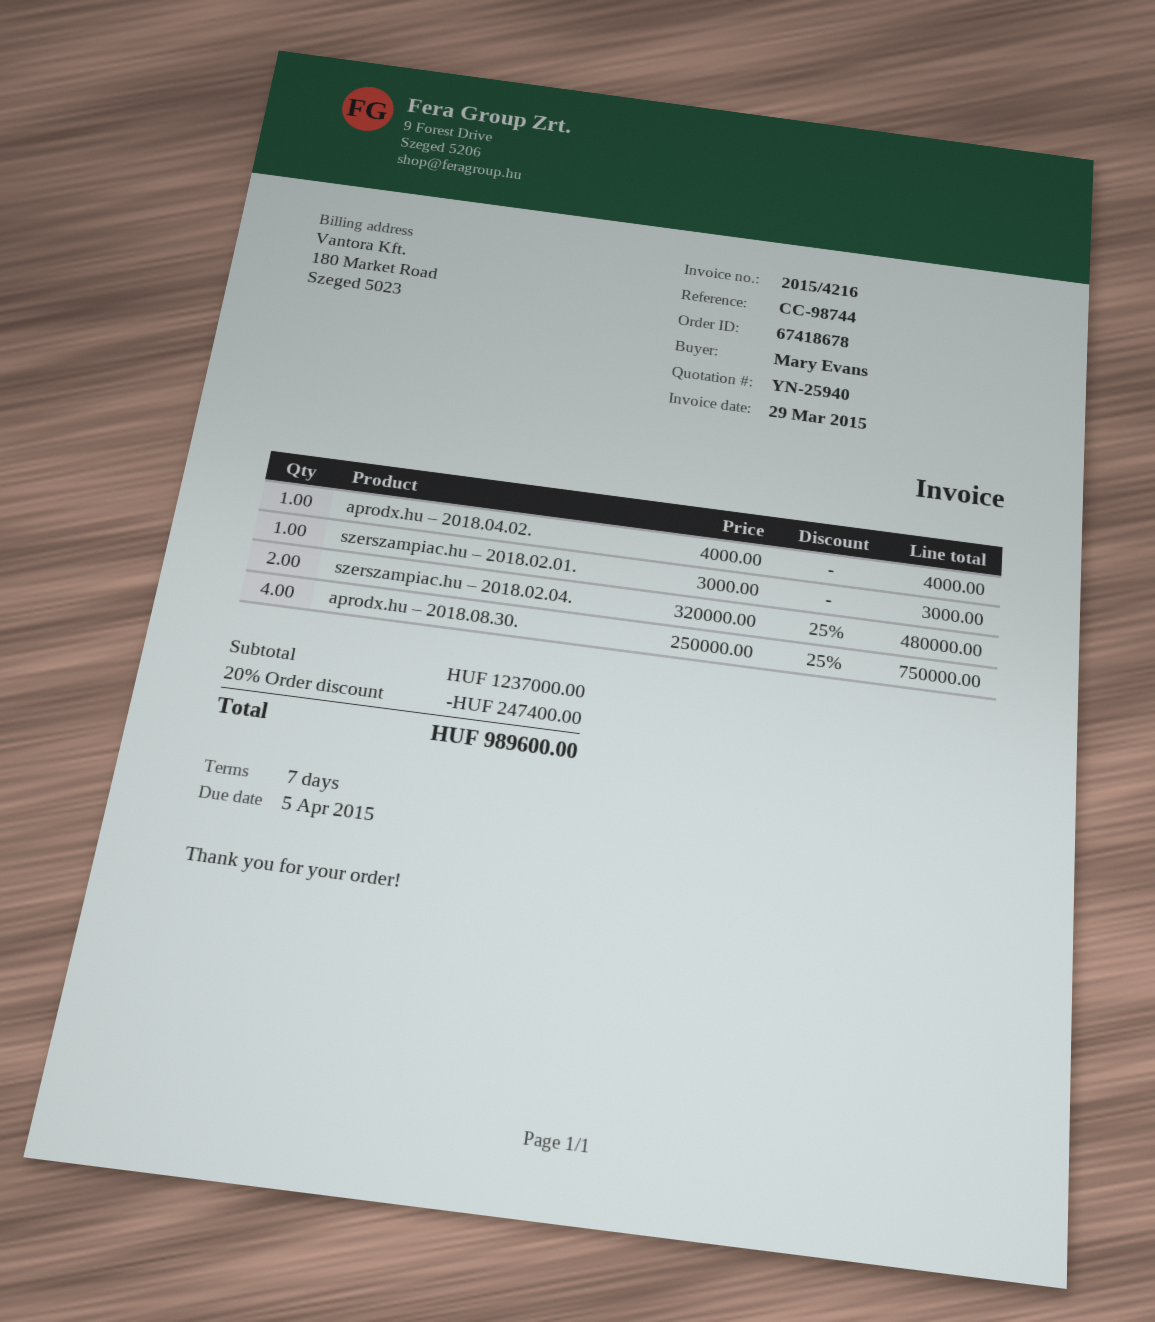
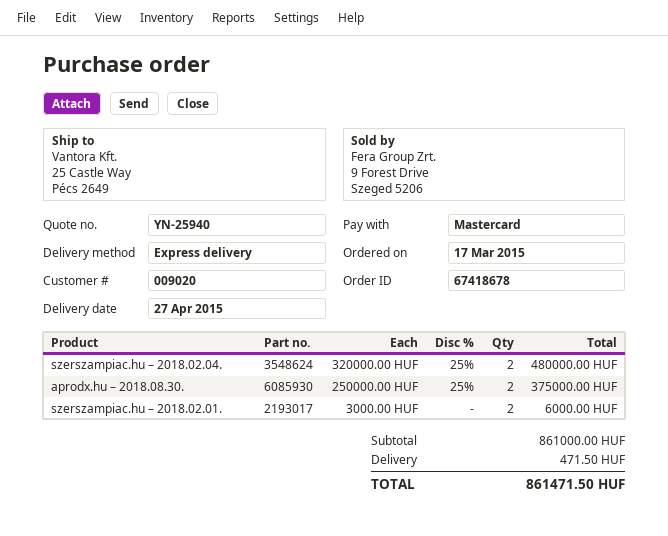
aprodx.hu – 2018.04.02.: 1 x 4000.00 = 4000.00 -> none
szerszampiac.hu – 2018.02.01.: 1 x 3000.00 = 3000.00 -> 2 x 3000.00 = 6000.00
aprodx.hu – 2018.08.30.: 4 x 250000.00 - 25% = 750000.00 -> 2 x 250000.00 - 25% = 375000.00
subtotal: 1237000.00 -> 861000.00
discount: 20% = 247400.00 -> none
shipping: none -> 471.50
total: 989600.00 -> 861471.50

